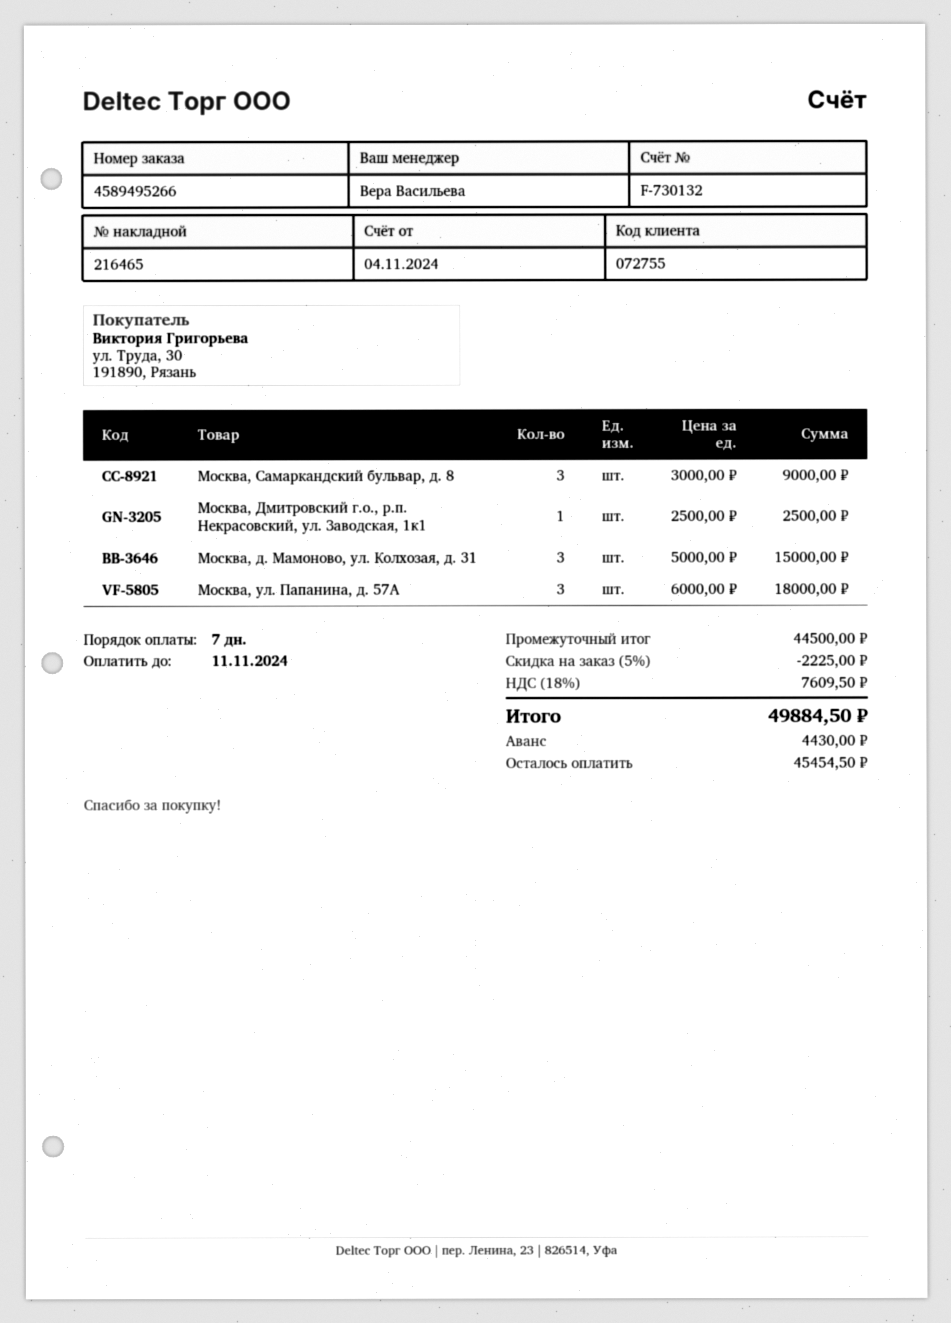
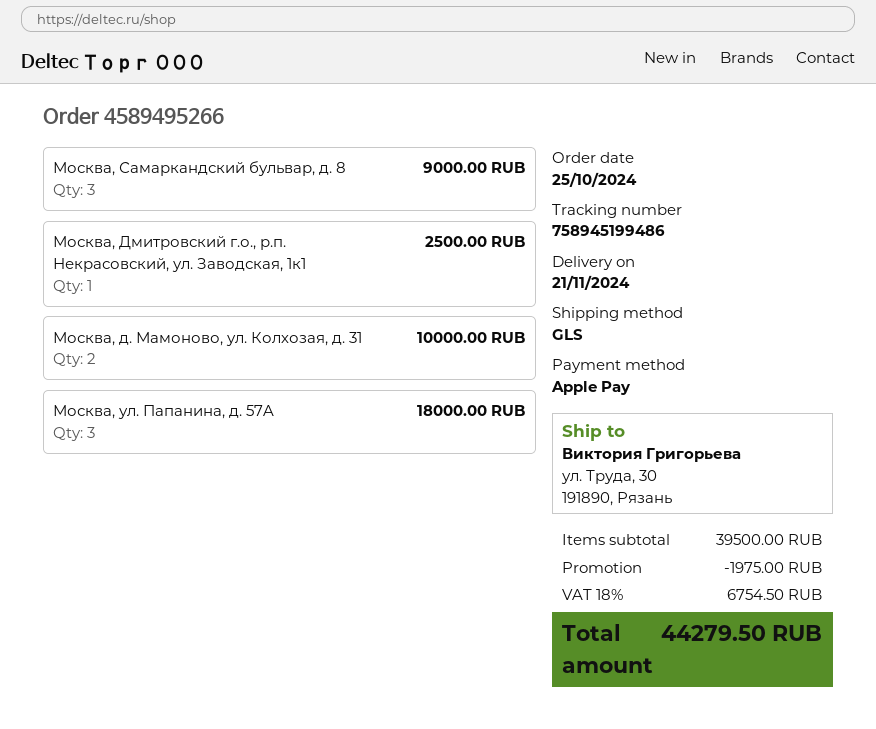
Москва, д. Мамоново, ул. Колхозая, д. 31: 3 for 15000.00 -> 2 for 10000.00
subtotal: 44500.00 -> 39500.00
discount: 2225.00 -> 1975.00
tax: 18% = 7609.50 -> 18% = 6754.50
total: 49884.50 -> 44279.50

